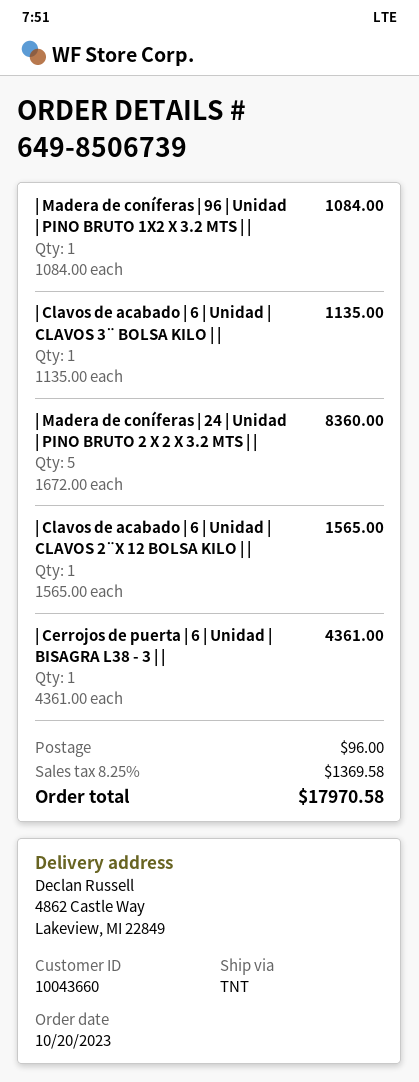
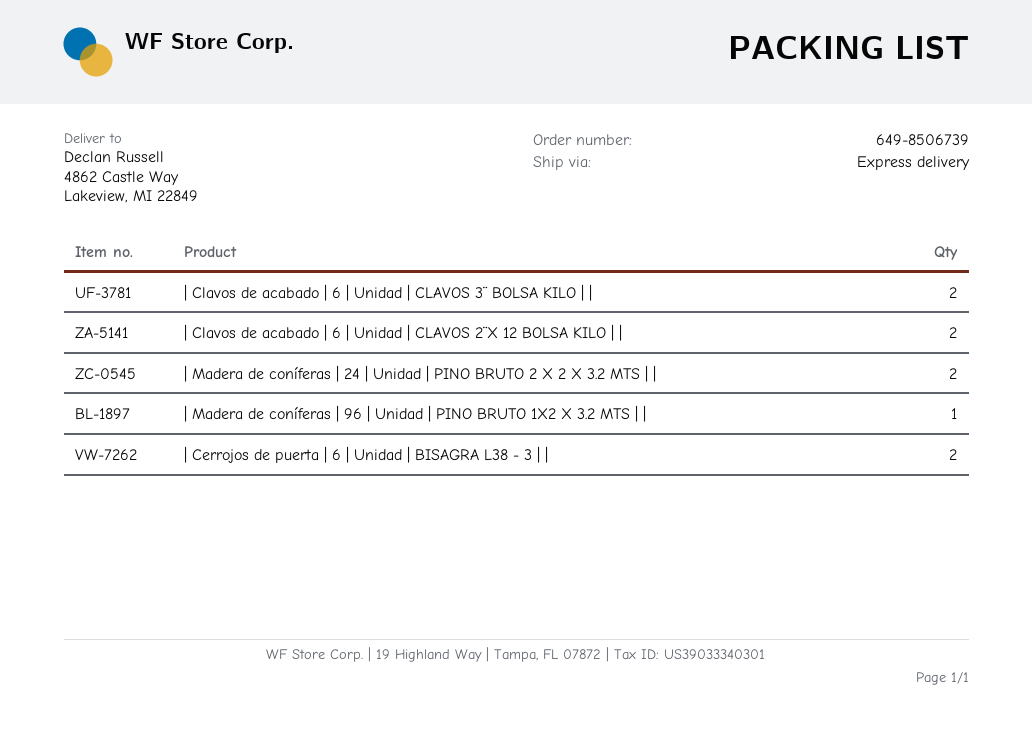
shipping method: TNT -> express
| Clavos de acabado | 6 | Unidad | CLAVOS 3¨ BOLSA KILO | |: 1 -> 2
| Madera de coníferas | 24 | Unidad | PINO BRUTO 2 X 2 X 3.2 MTS | |: 5 -> 2
| Clavos de acabado | 6 | Unidad | CLAVOS 2¨X 12 BOLSA KILO | |: 1 -> 2
| Cerrojos de puerta | 6 | Unidad | BISAGRA L38 - 3 | |: 1 -> 2

